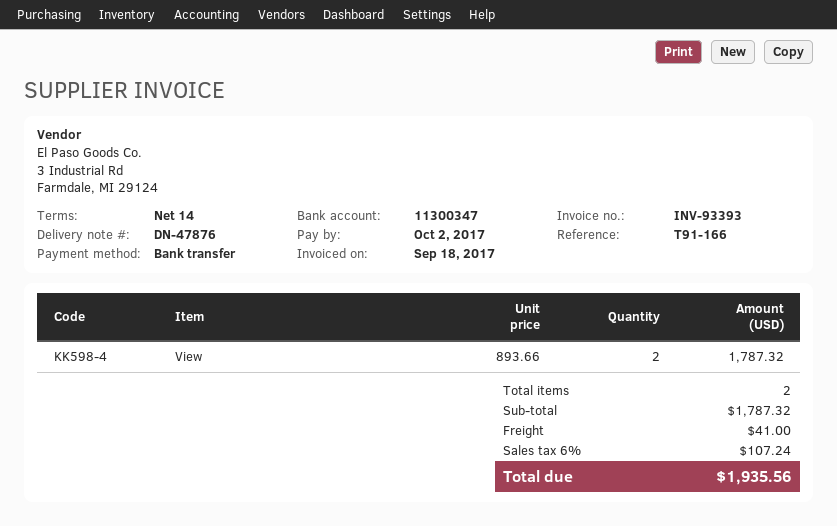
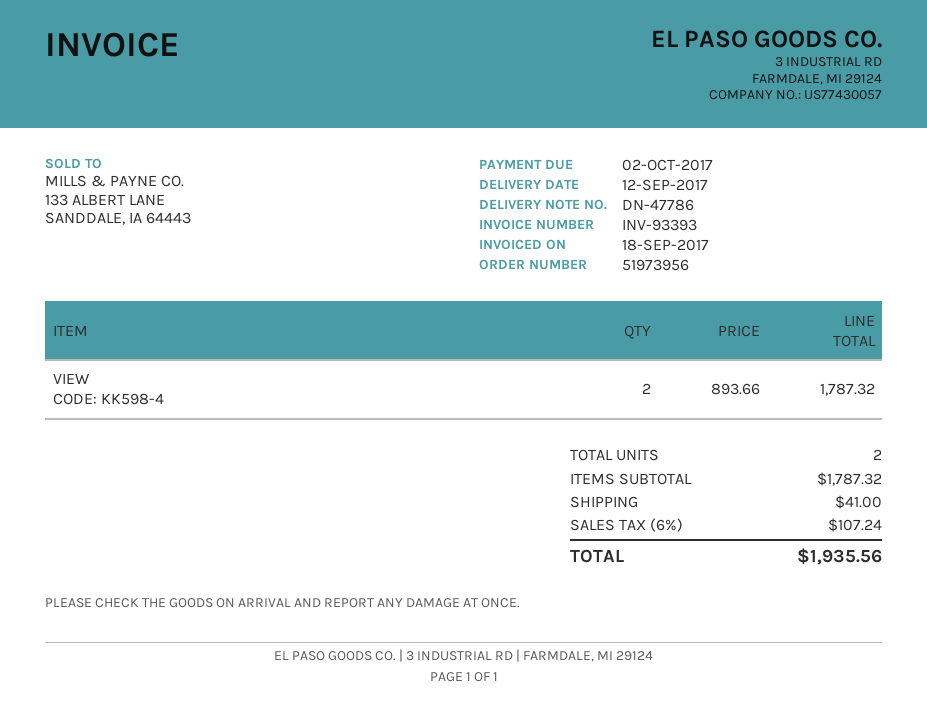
delivery note number: DN-47876 -> DN-47786

